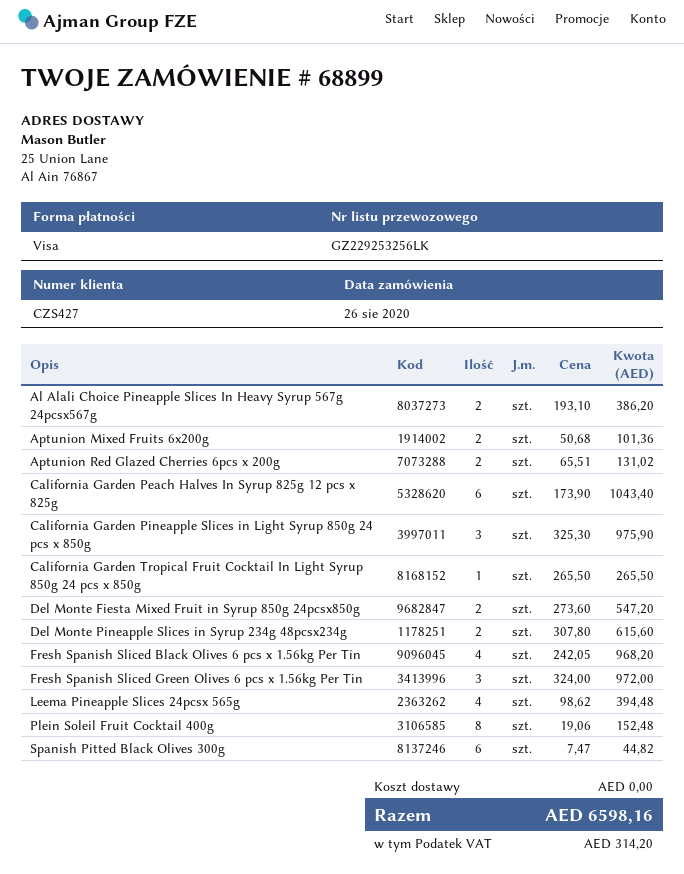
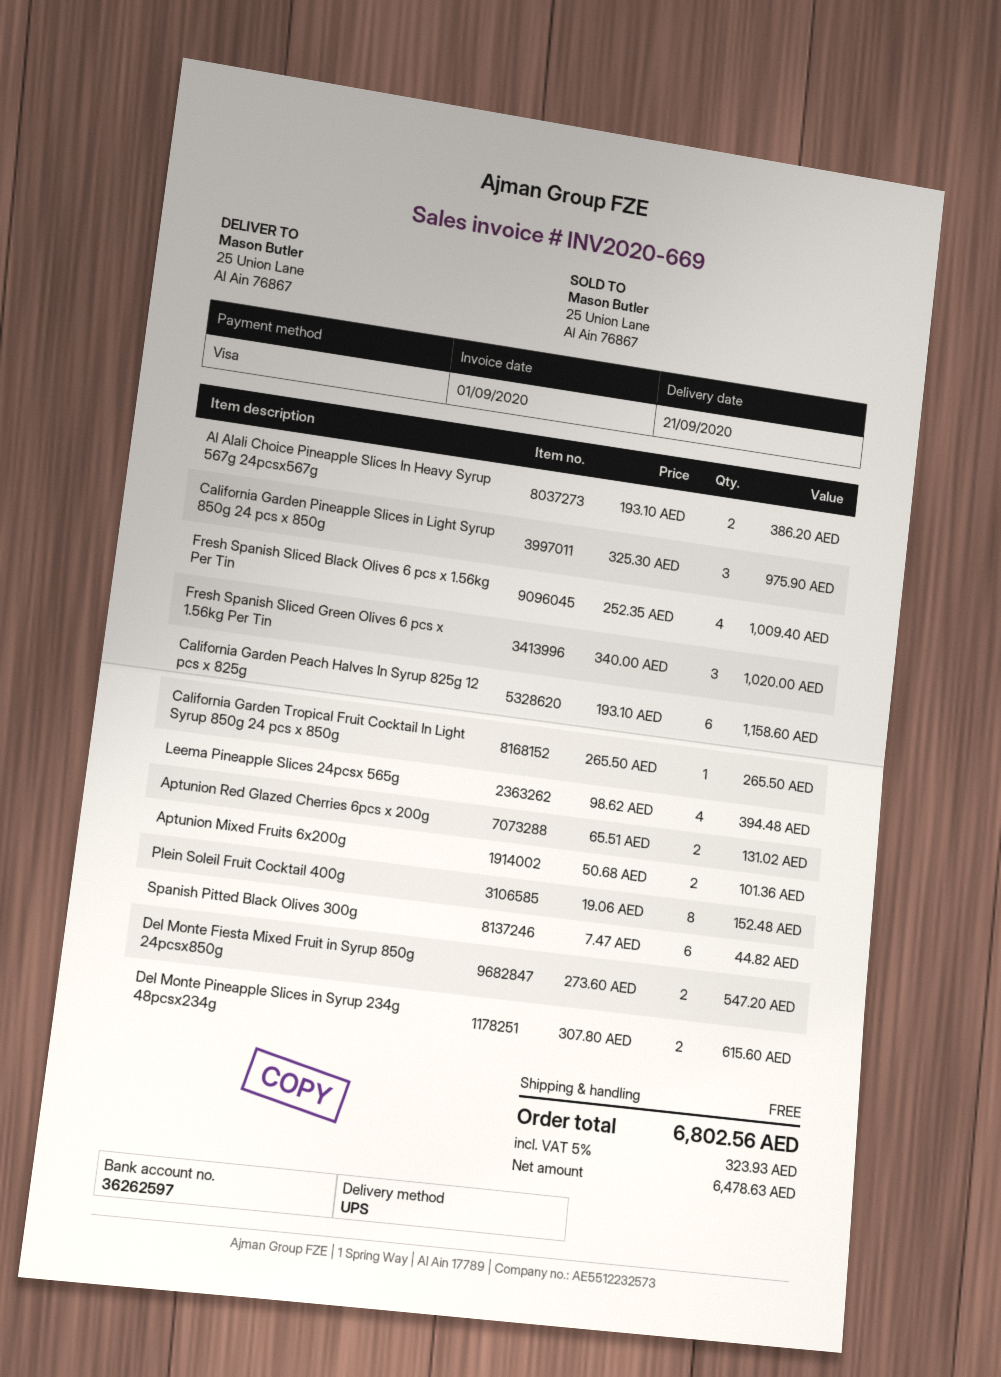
California Garden Peach Halves In Syrup 825g 12 pcs x 825g: 6 x 173.90 = 1043.40 -> 6 x 193.10 = 1158.60
Fresh Spanish Sliced Black Olives 6 pcs x 1.56kg Per Tin: 4 x 242.05 = 968.20 -> 4 x 252.35 = 1009.40
Fresh Spanish Sliced Green Olives 6 pcs x 1.56kg Per Tin: 3 x 324.00 = 972.00 -> 3 x 340.00 = 1020.00
tax: 314.20 -> 323.93
total: 6598.16 -> 6802.56

